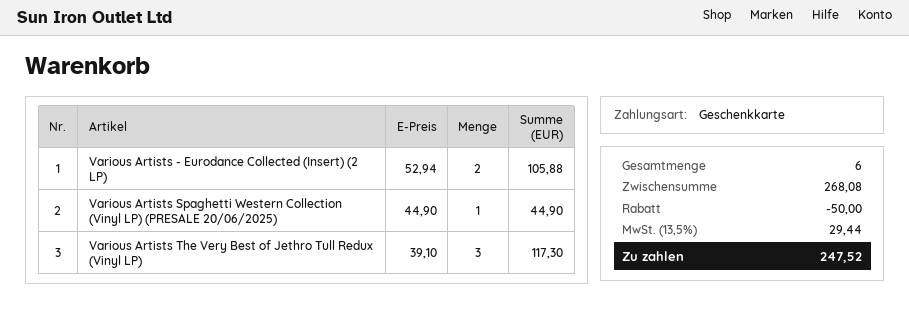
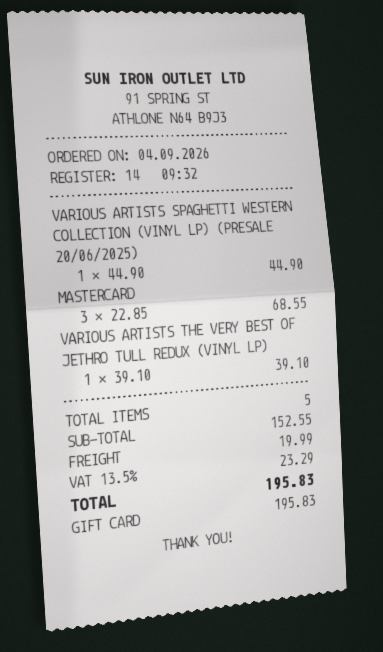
Various Artists - Eurodance Collected (Insert) (2 LP): 2 x 52.94 = 105.88 -> none
Various Artists The Very Best of Jethro Tull Redux (Vinyl LP): 3 x 39.10 = 117.30 -> 1 x 39.10 = 39.10
MASTERCARD: none -> 3 x 22.85 = 68.55
total quantity: 6 -> 5
subtotal: 268.08 -> 152.55
discount: 50.00 -> none
shipping: none -> 19.99
tax: 13.5% = 29.44 -> 13.5% = 23.29
total: 247.52 -> 195.83

